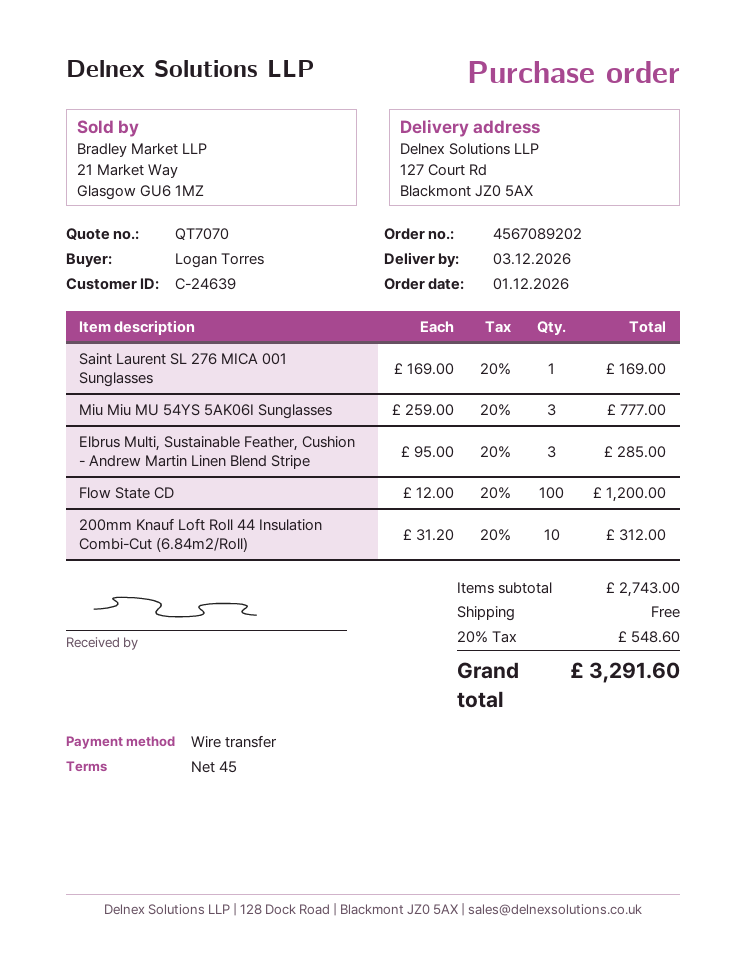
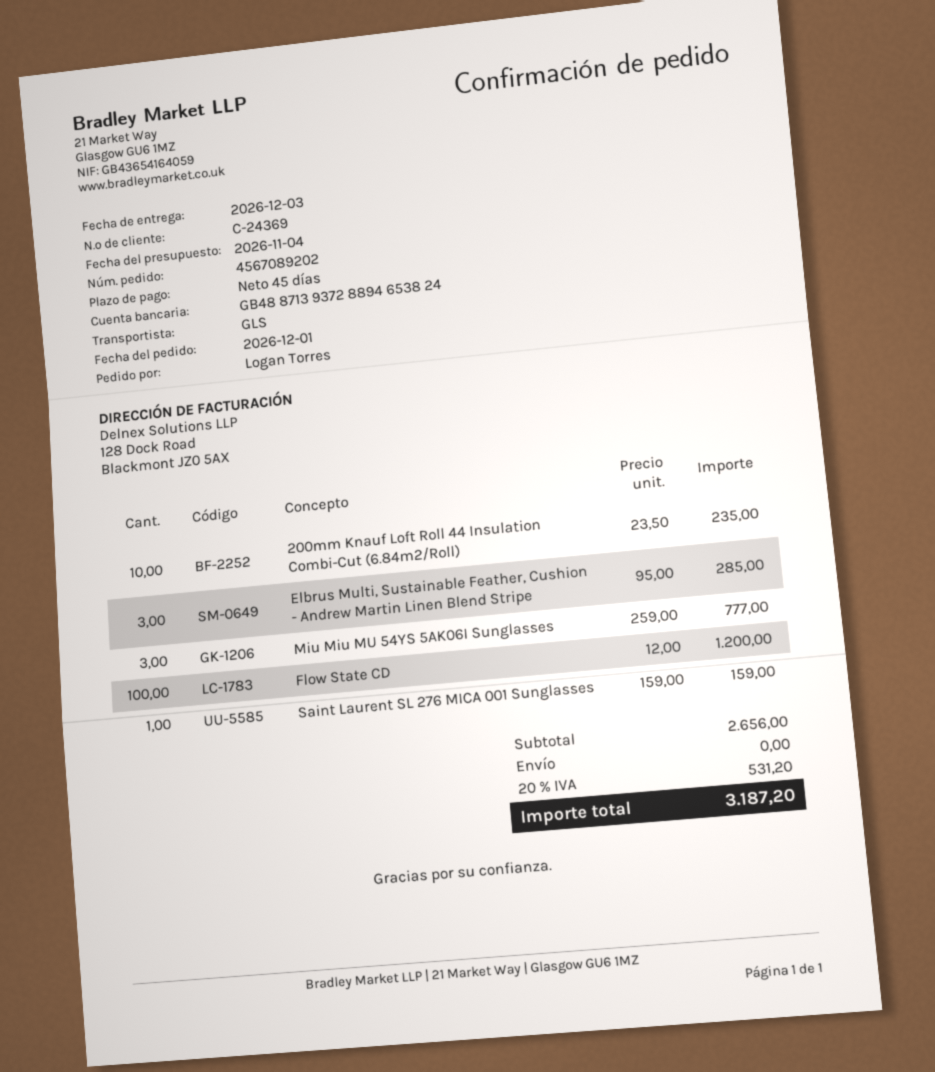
customer number: C-24639 -> C-24369
Saint Laurent SL 276 MICA 001 Sunglasses: 1 x 169.00 = 169.00 -> 1 x 159.00 = 159.00
200mm Knauf Loft Roll 44 Insulation Combi-Cut (6.84m2/Roll): 10 x 31.20 = 312.00 -> 10 x 23.50 = 235.00
subtotal: 2743.00 -> 2656.00
tax: 20% = 548.60 -> 20% = 531.20
total: 3291.60 -> 3187.20

